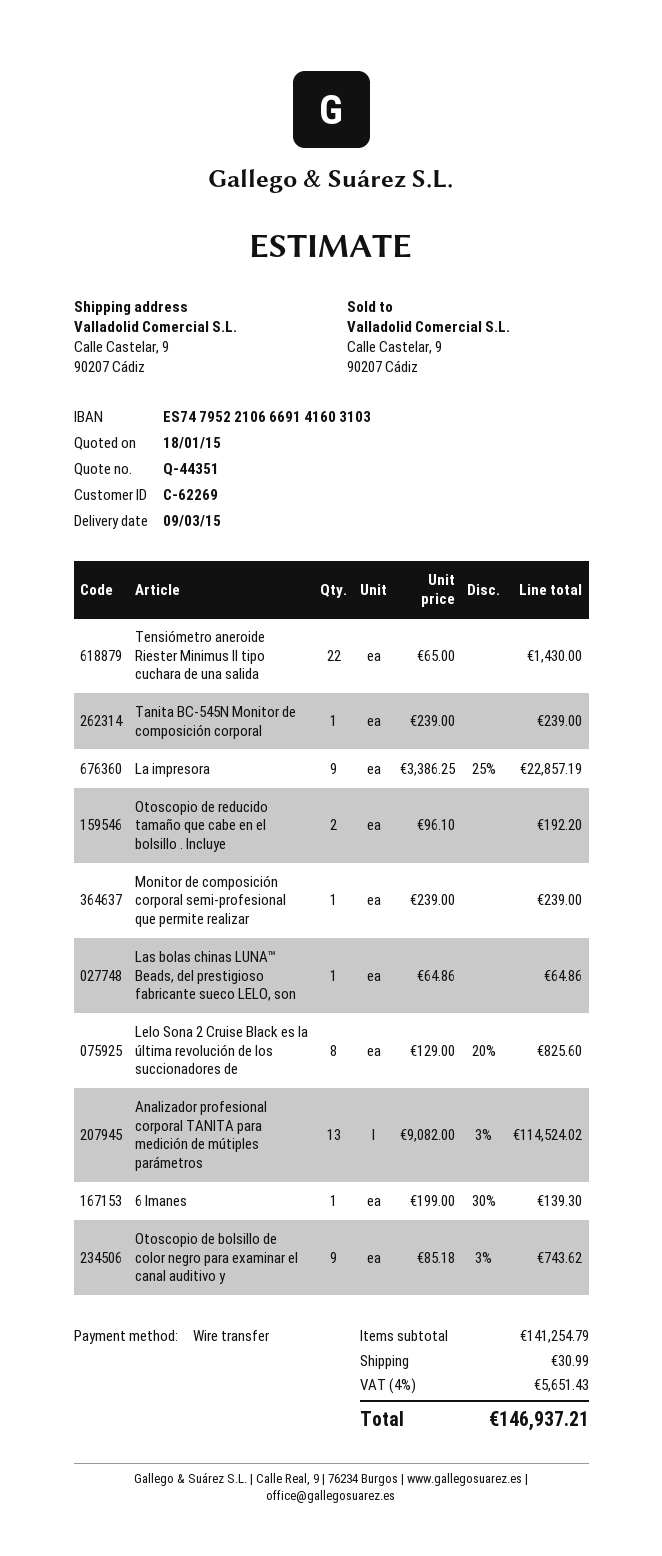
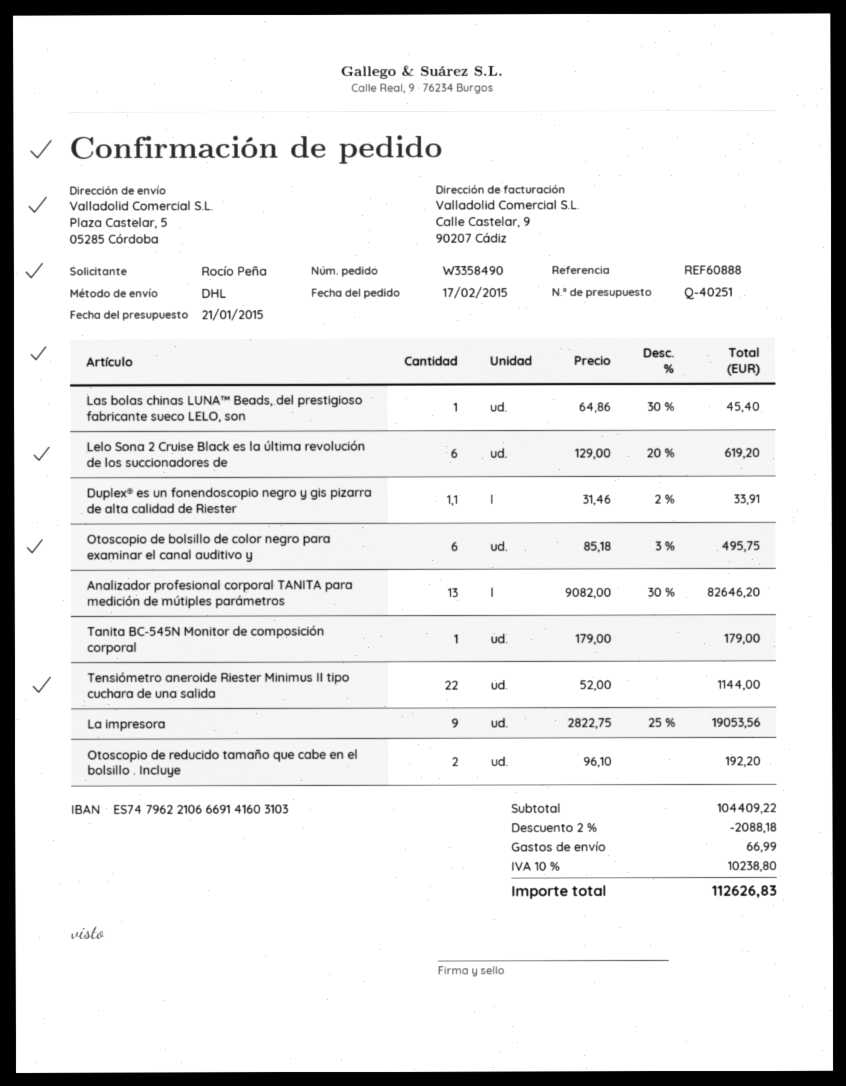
quote number: Q-44351 -> Q-40251
quote date: 2015-01-18 -> 2015-01-21
bank account: ES7479522106669141603103 -> ES7479622106669141603103
ship to: Calle Castelar, 9, 90207 Cádiz -> Plaza Castelar, 5, 05285 Córdoba
Tensiómetro aneroide Riester Minimus II tipo cuchara de una salida: 22 x 65.00 = 1430.00 -> 22 x 52.00 = 1144.00
Tanita BC-545N Monitor de composición corporal: 1 x 239.00 = 239.00 -> 1 x 179.00 = 179.00
La impresora: 9 x 3386.25 - 25% = 22857.19 -> 9 x 2822.75 - 25% = 19053.56
Monitor de composición corporal semi-profesional que permite realizar: 1 x 239.00 = 239.00 -> none
Las bolas chinas LUNA™ Beads, del prestigioso fabricante sueco LELO, son: 1 x 64.86 = 64.86 -> 1 x 64.86 - 30% = 45.40
Lelo Sona 2 Cruise Black es la última revolución de los succionadores de: 8 x 129.00 - 20% = 825.60 -> 6 x 129.00 - 20% = 619.20
Analizador profesional corporal TANITA para medición de mútiples parámetros: 13 x 9082.00 - 3% = 114524.02 -> 13 x 9082.00 - 30% = 82646.20
6 Imanes: 1 x 199.00 - 30% = 139.30 -> none
Otoscopio de bolsillo de color negro para examinar el canal auditivo y: 9 x 85.18 - 3% = 743.62 -> 6 x 85.18 - 3% = 495.75
Duplex® es un fonendoscopio negro y gis pizarra de alta calidad de Riester: none -> 1.1 x 31.46 - 2% = 33.91
subtotal: 141254.79 -> 104409.22
discount: none -> 2% = 2088.18
shipping: 30.99 -> 66.99
tax: 4% = 5651.43 -> 10% = 10238.80
total: 146937.21 -> 112626.83

